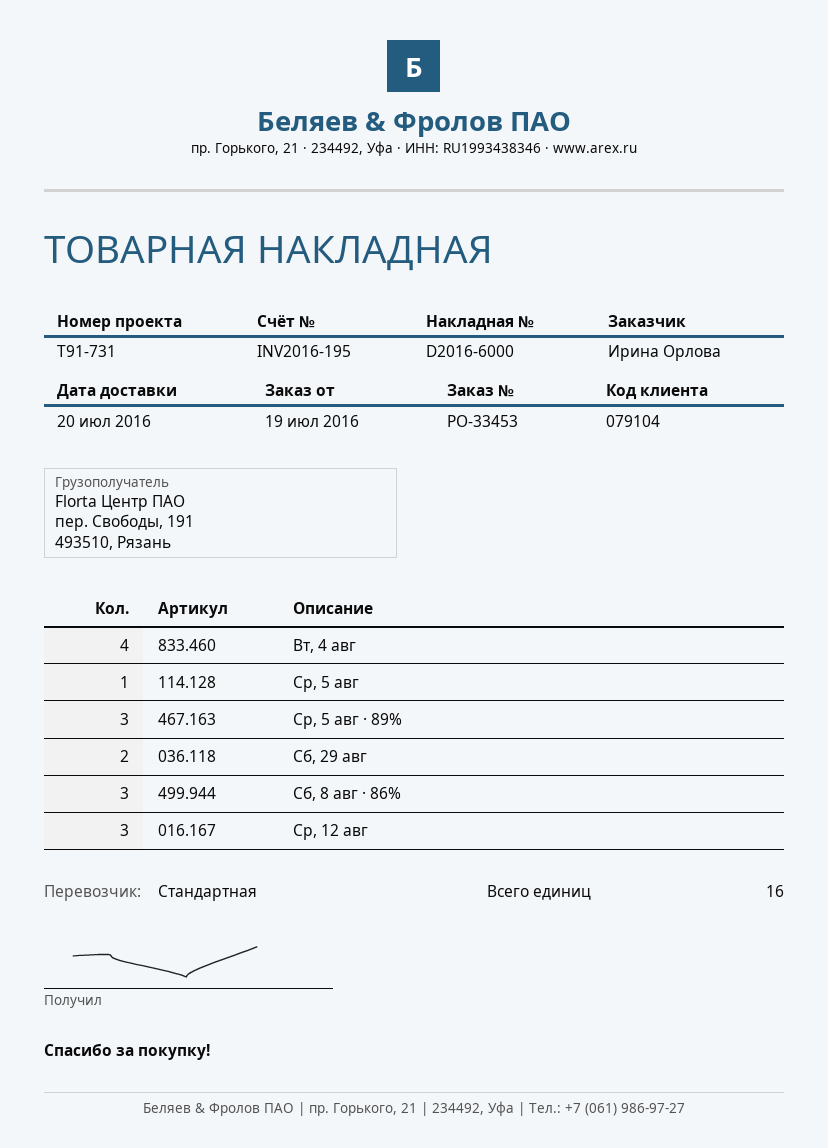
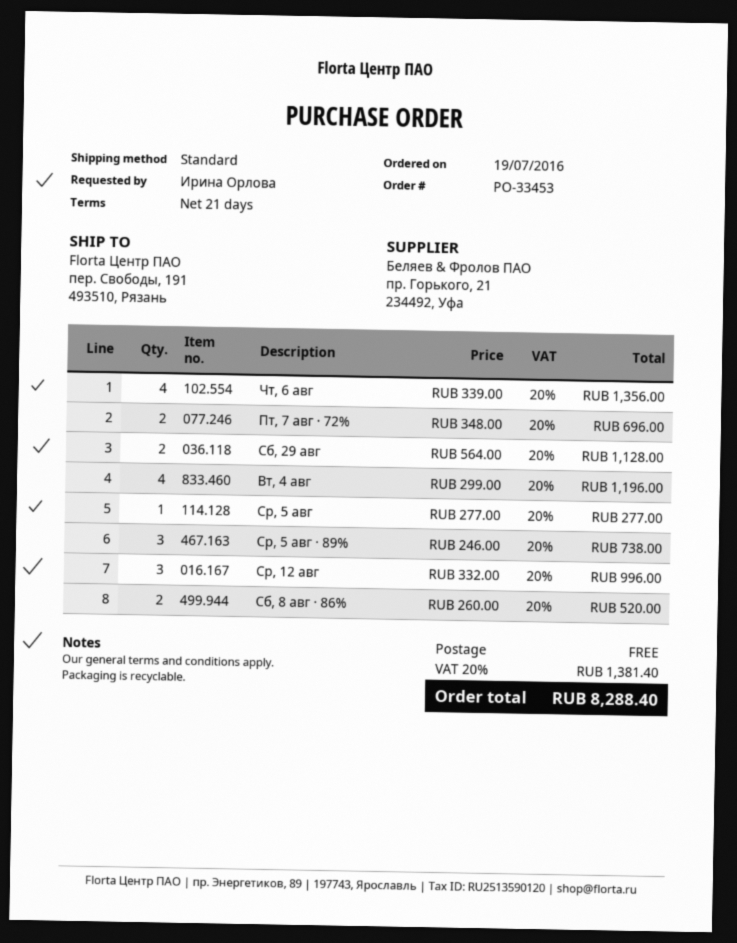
Сб, 8 авг · 86%: 3 -> 2
Чт, 6 авг: none -> 4
Пт, 7 авг · 72%: none -> 2

